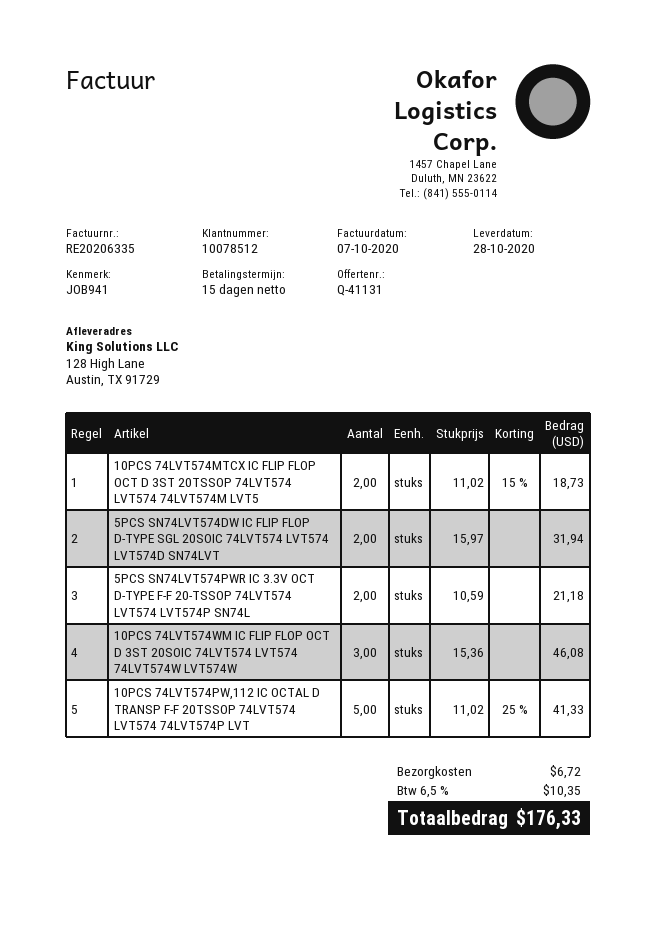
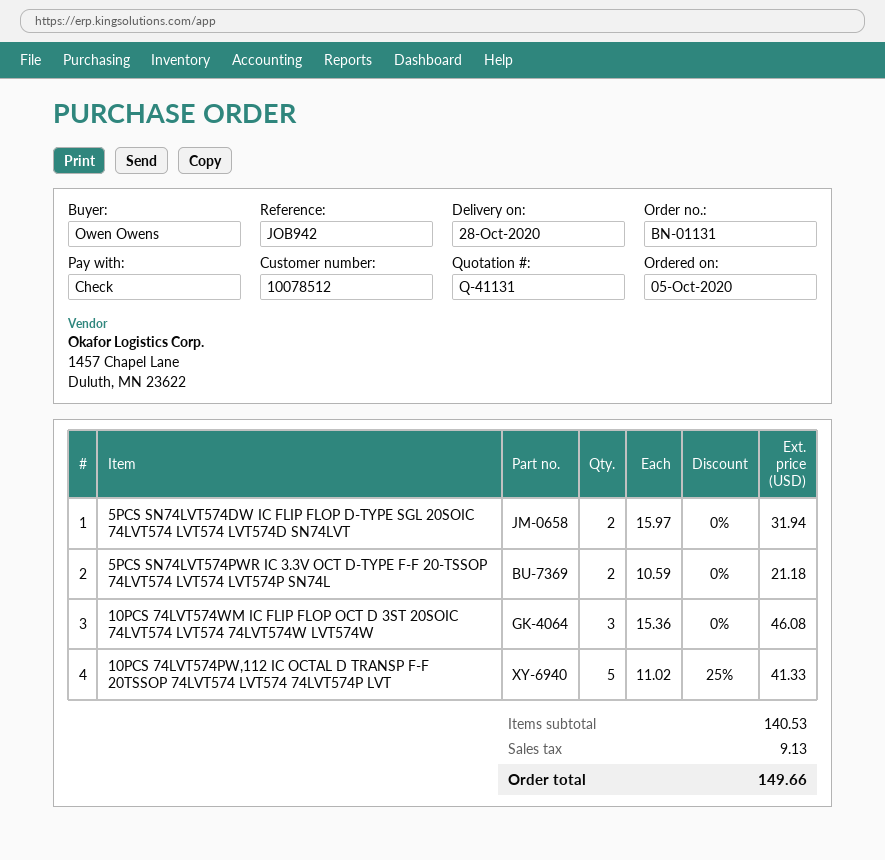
reference: JOB941 -> JOB942
10PCS 74LVT574MTCX IC FLIP FLOP OCT D 3ST 20TSSOP 74LVT574 LVT574 74LVT574M LVT5: 2 x 11.02 - 15% = 18.73 -> none
shipping: 6.72 -> none
tax: 10.35 -> 9.13
total: 176.33 -> 149.66

